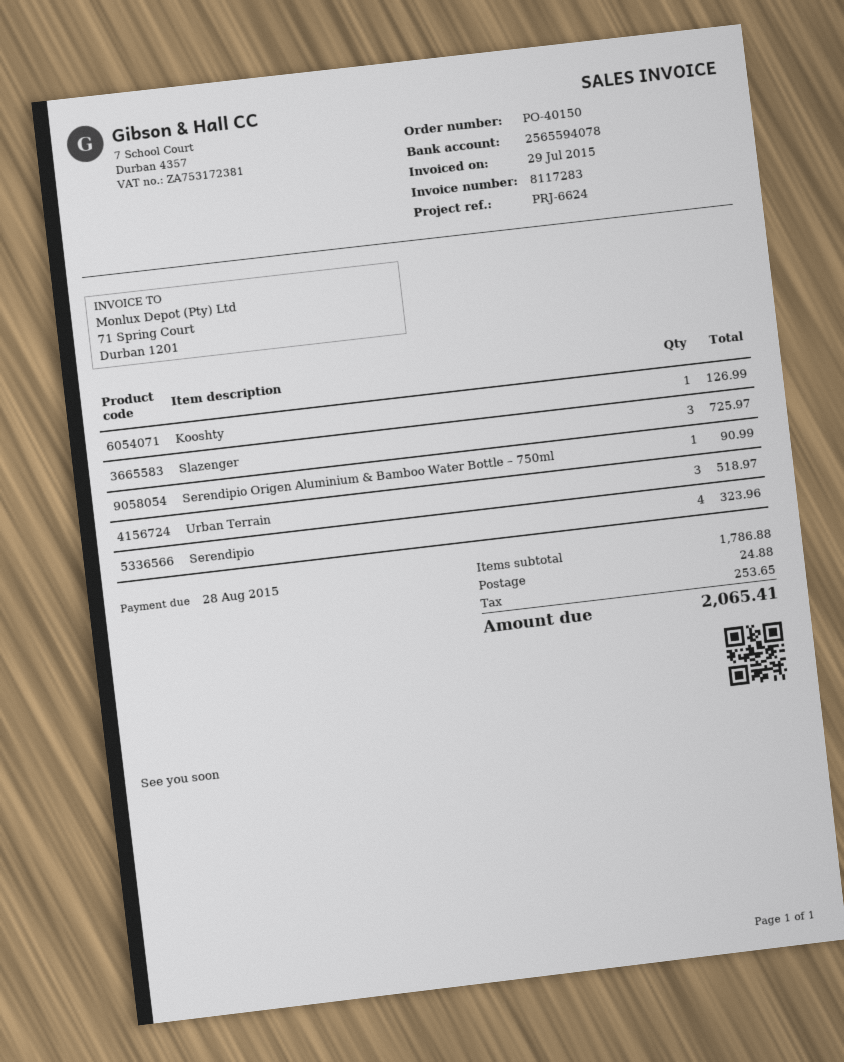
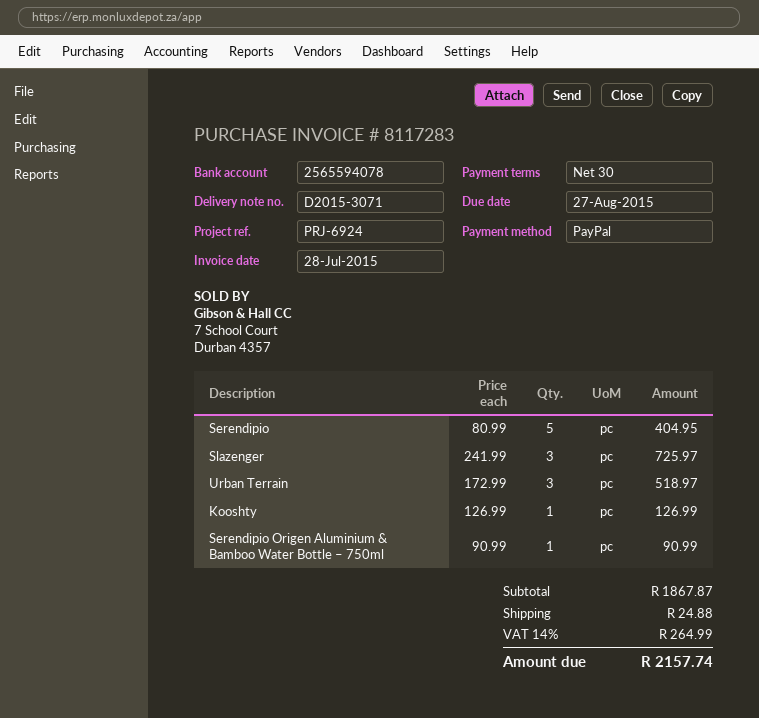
invoice date: 2015-07-29 -> 2015-07-28
due date: 2015-08-28 -> 2015-08-27
reference: PRJ-6624 -> PRJ-6924
Serendipio: 4 for 323.96 -> 5 for 404.95
subtotal: 1786.88 -> 1867.87
tax: 253.65 -> 264.99
total: 2065.41 -> 2157.74

